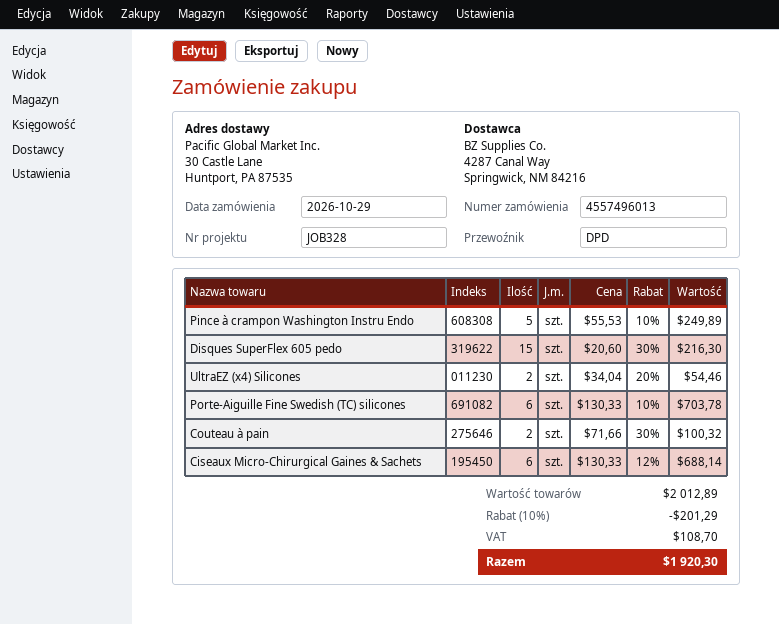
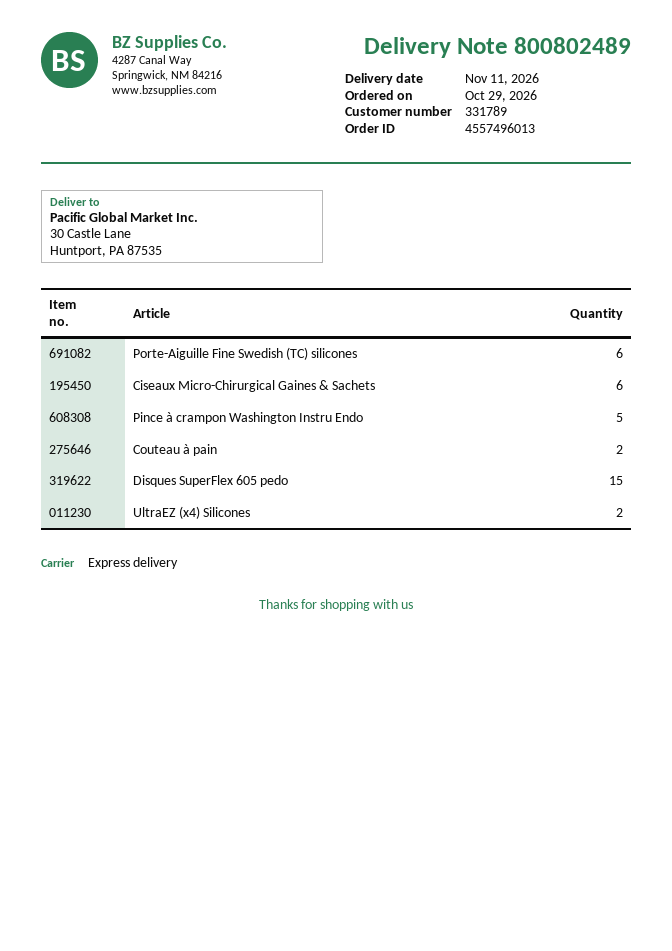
shipping method: DPD -> express

